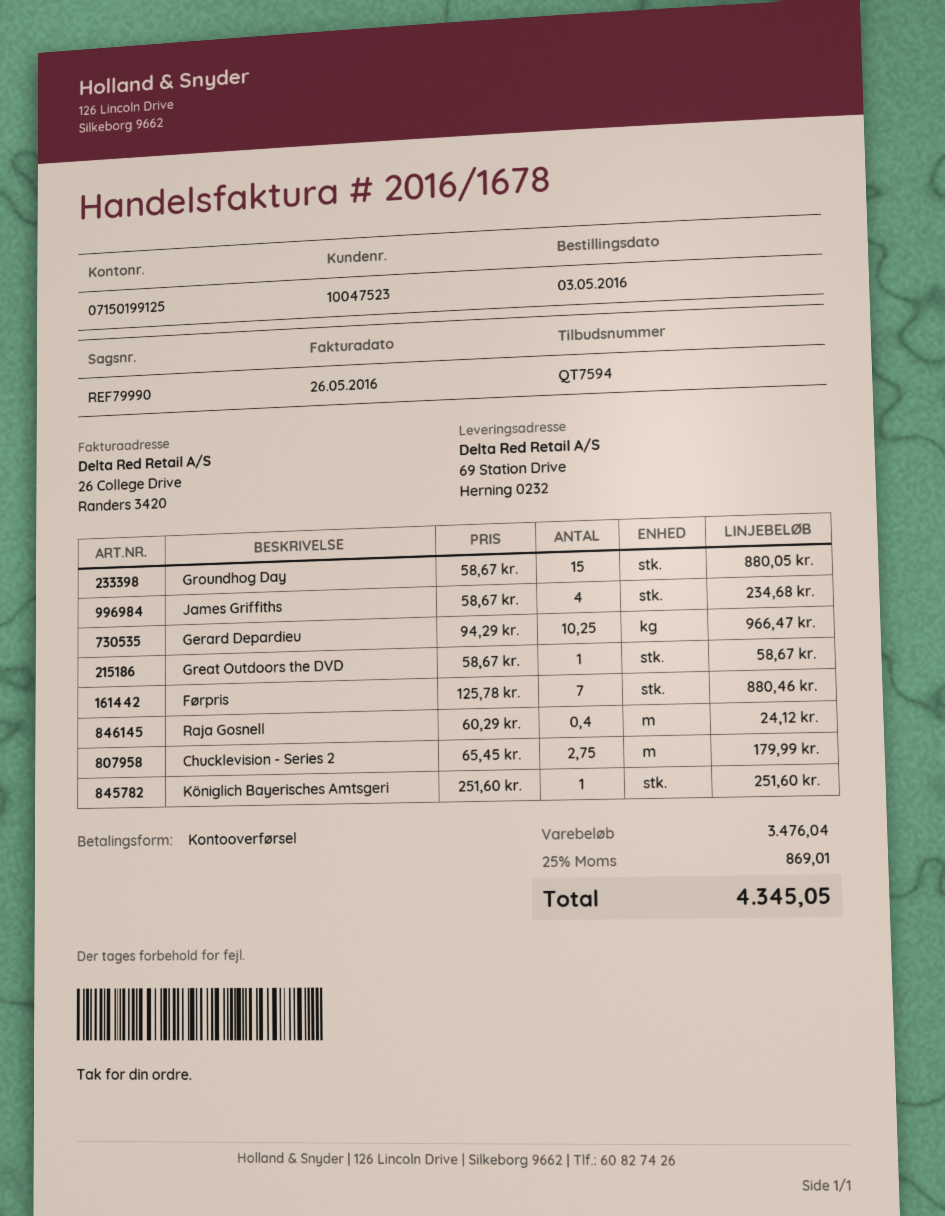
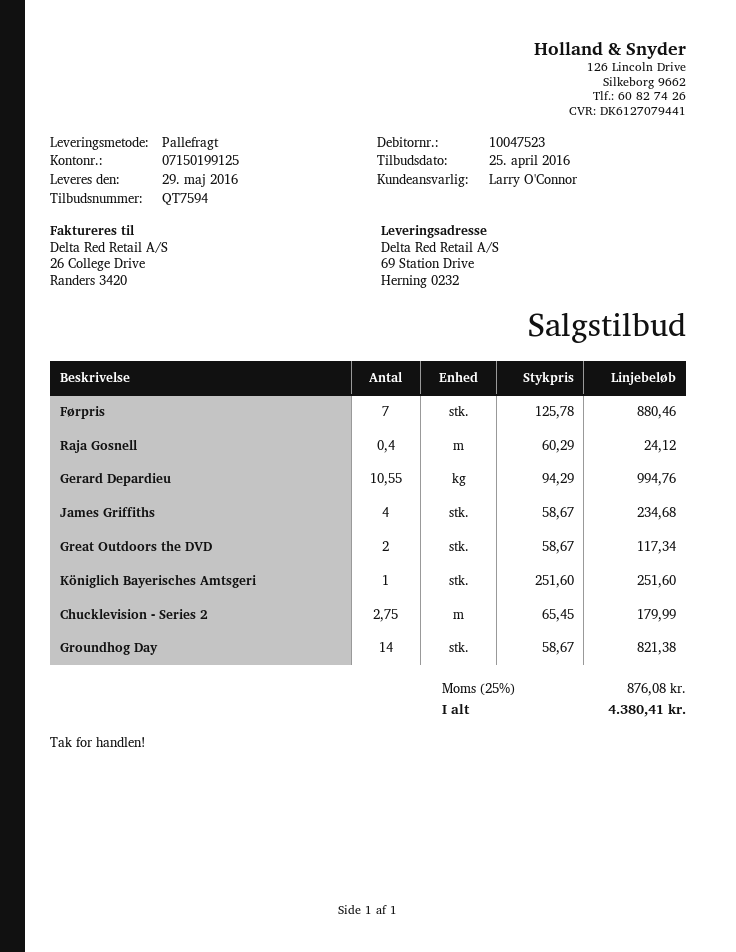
Groundhog Day: 15 x 58.67 = 880.05 -> 14 x 58.67 = 821.38
Gerard Depardieu: 10.25 x 94.29 = 966.47 -> 10.55 x 94.29 = 994.76
Great Outdoors the DVD: 1 x 58.67 = 58.67 -> 2 x 58.67 = 117.34
tax: 25% = 869.01 -> 25% = 876.08
total: 4345.05 -> 4380.41

